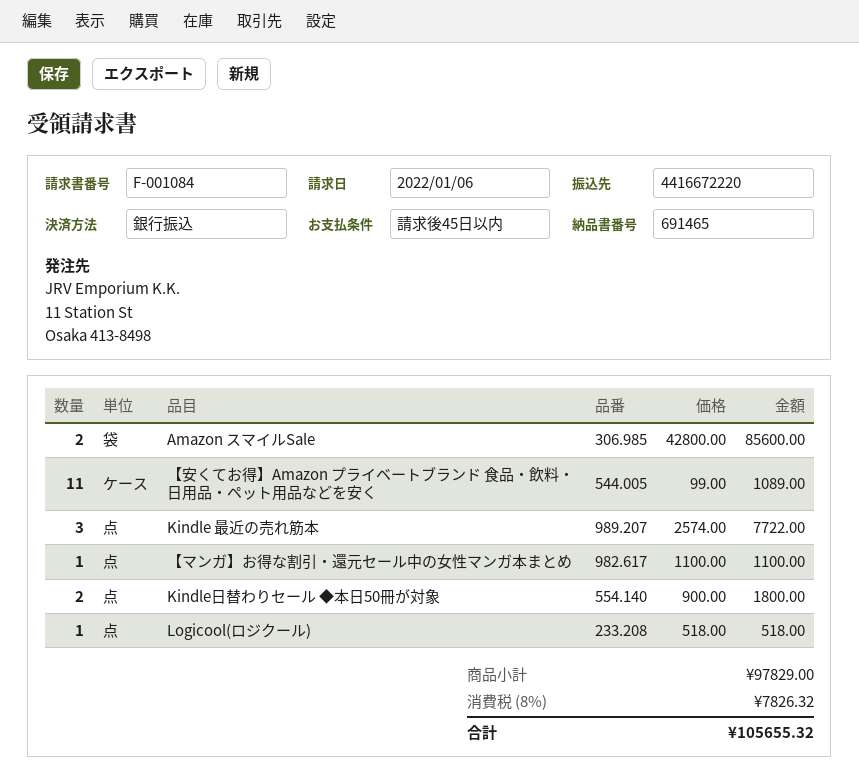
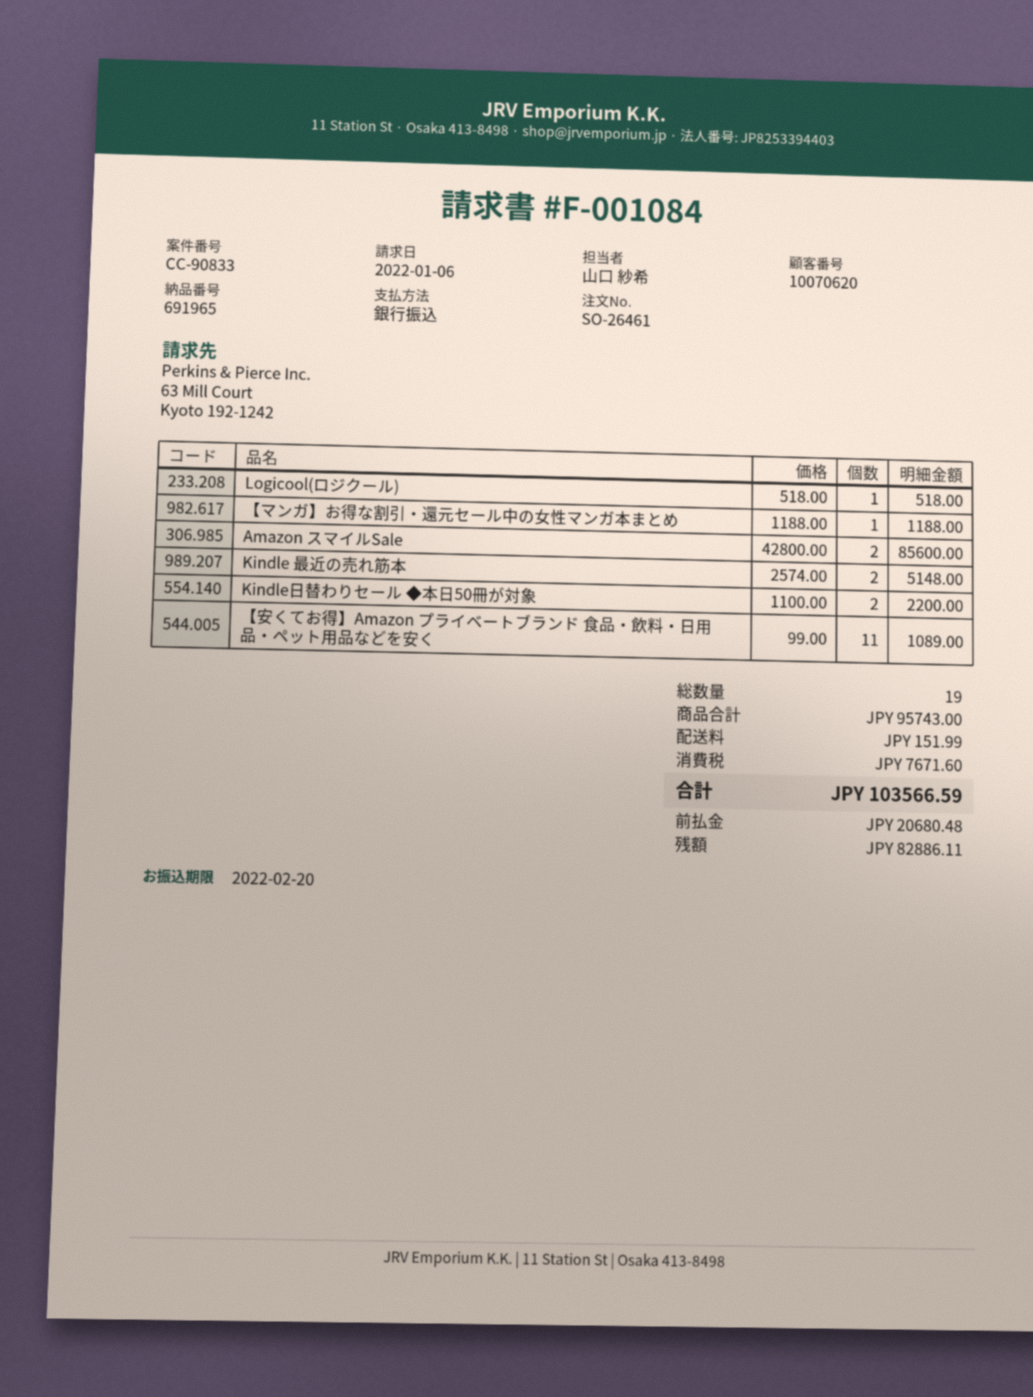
delivery note number: 691465 -> 691965
Kindle 最近の売れ筋本: 3 x 2574.00 = 7722.00 -> 2 x 2574.00 = 5148.00
【マンガ】お得な割引・還元セール中の女性マンガ本まとめ: 1 x 1100.00 = 1100.00 -> 1 x 1188.00 = 1188.00
Kindle日替わりセール ◆本日50冊が対象: 2 x 900.00 = 1800.00 -> 2 x 1100.00 = 2200.00
subtotal: 97829.00 -> 95743.00
shipping: none -> 151.99
tax: 7826.32 -> 7671.60
total: 105655.32 -> 103566.59

